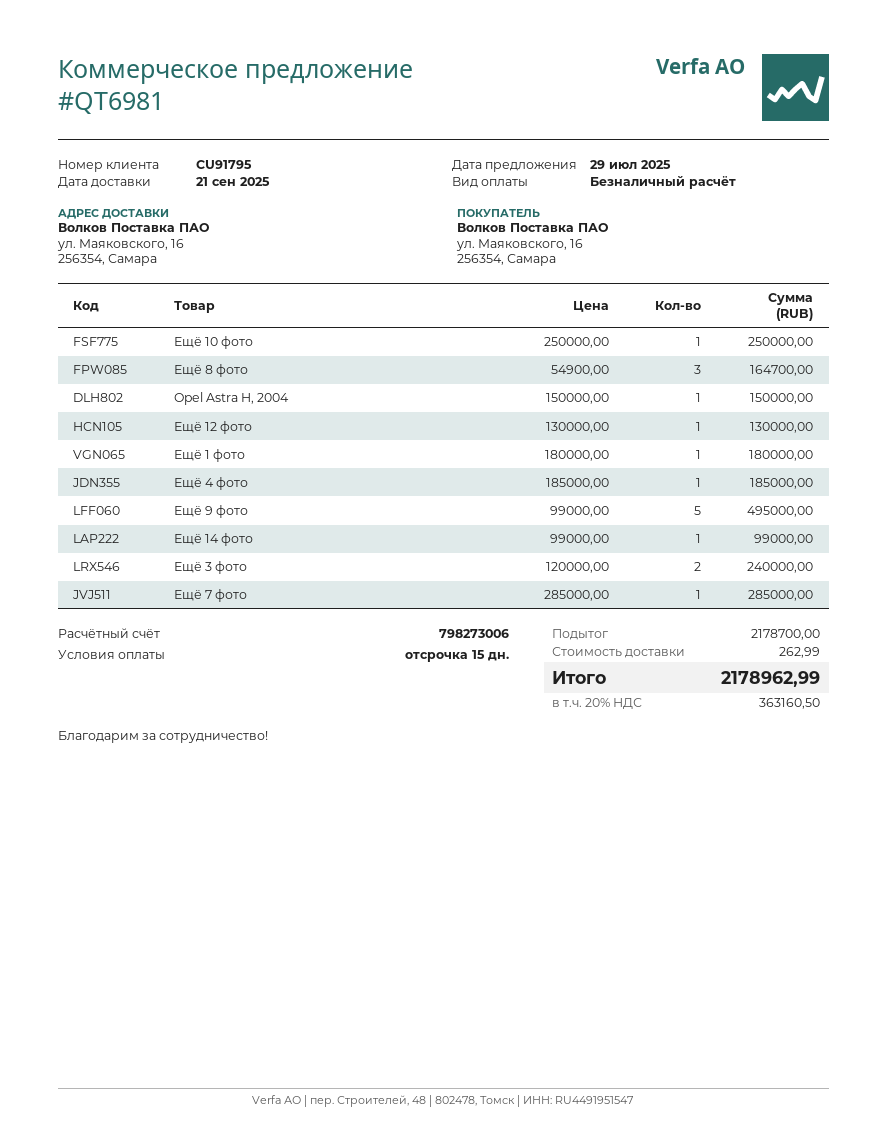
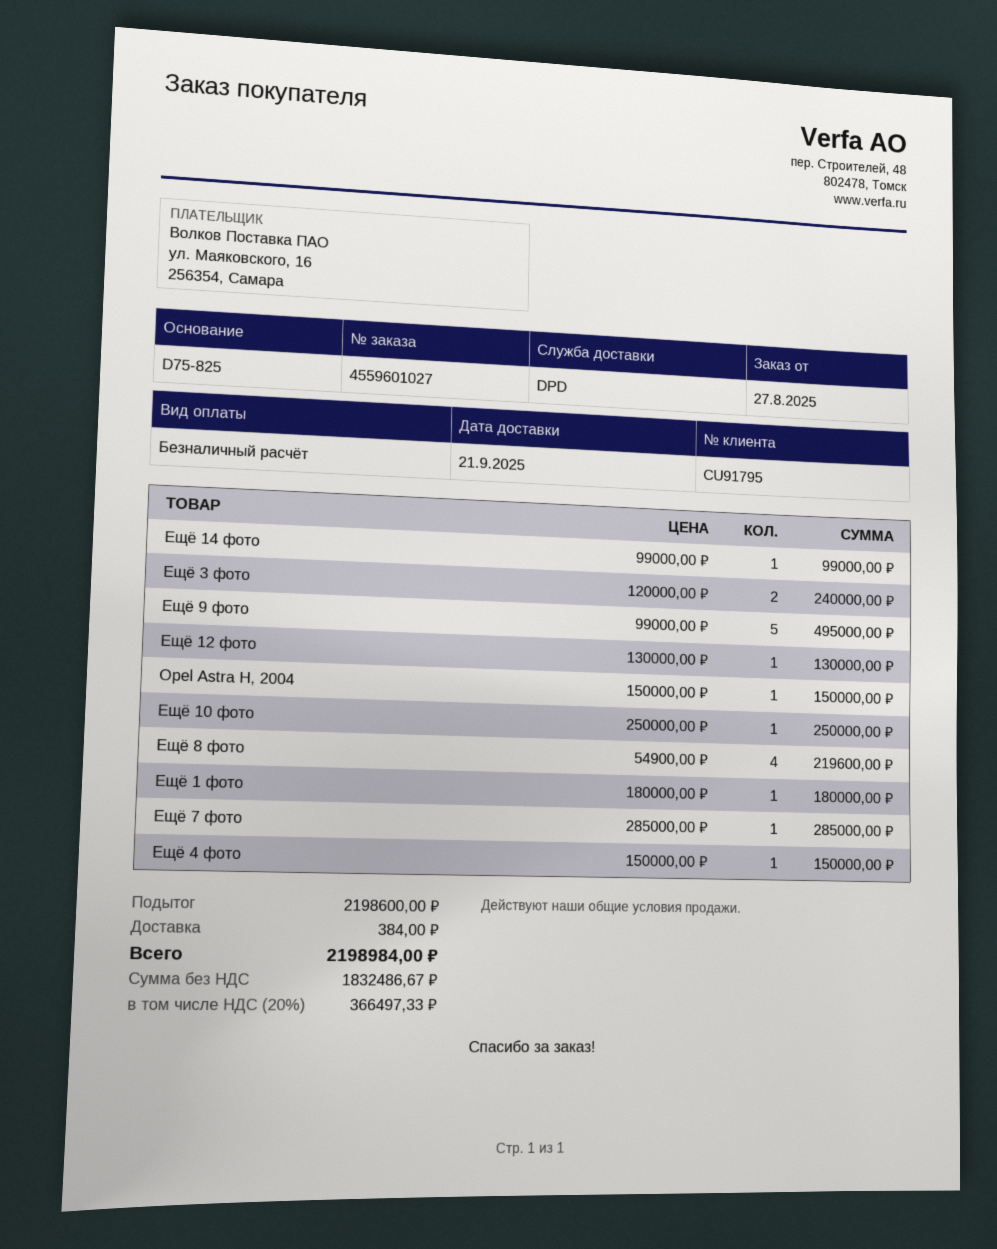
Ещё 8 фото: 3 x 54900.00 = 164700.00 -> 4 x 54900.00 = 219600.00
Ещё 4 фото: 1 x 185000.00 = 185000.00 -> 1 x 150000.00 = 150000.00
subtotal: 2178700.00 -> 2198600.00
shipping: 262.99 -> 384.00
tax: 20% = 363160.50 -> 20% = 366497.33
total: 2178962.99 -> 2198984.00

